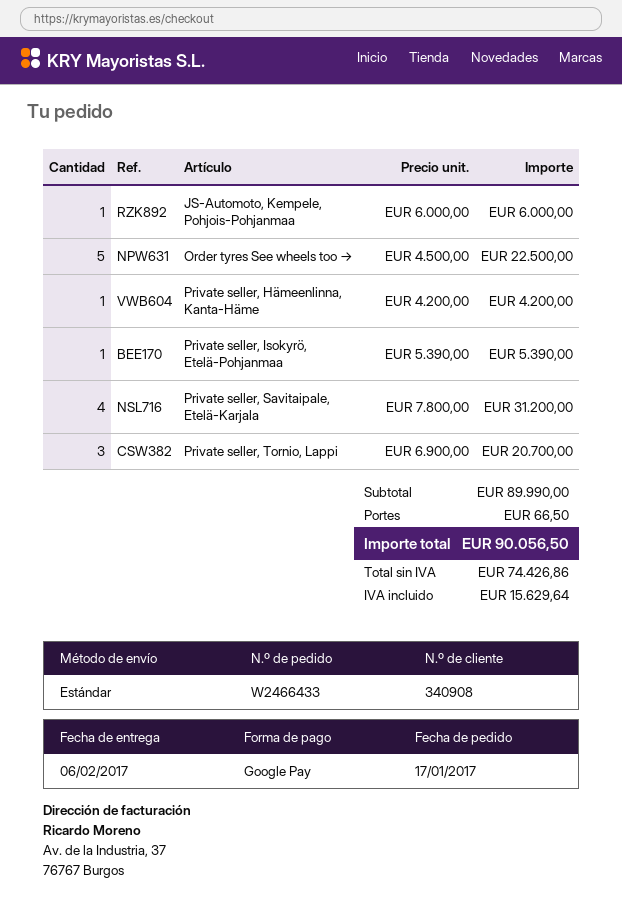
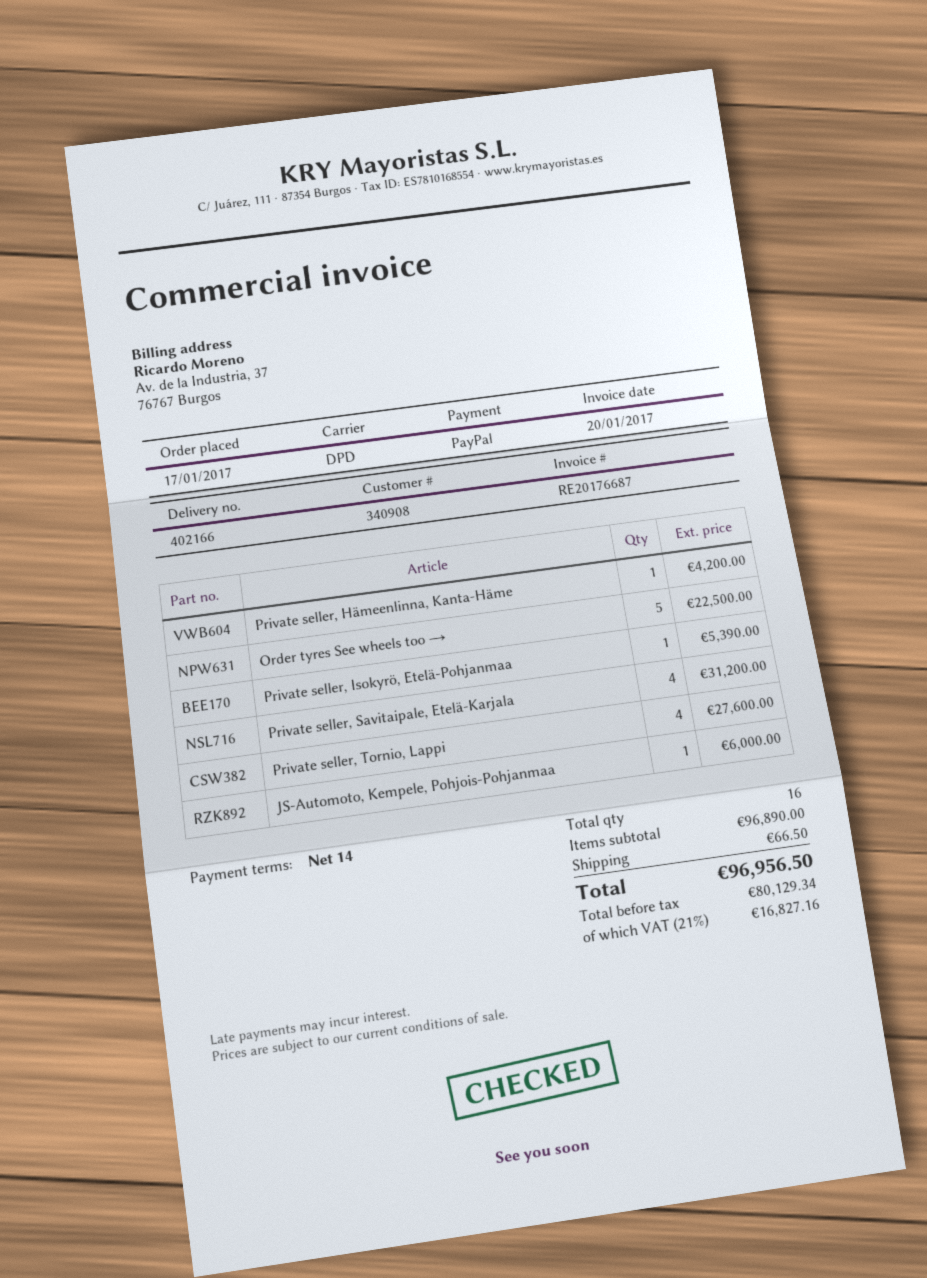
payment method: Google Pay -> PayPal
shipping method: standard -> DPD
Private seller, Tornio, Lappi: 3 for 20700.00 -> 4 for 27600.00
subtotal: 89990.00 -> 96890.00
net: 74426.86 -> 80129.34
tax: 15629.64 -> 16827.16
total: 90056.50 -> 96956.50

